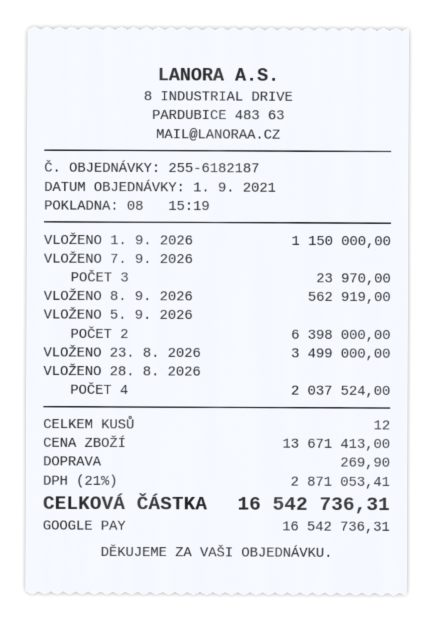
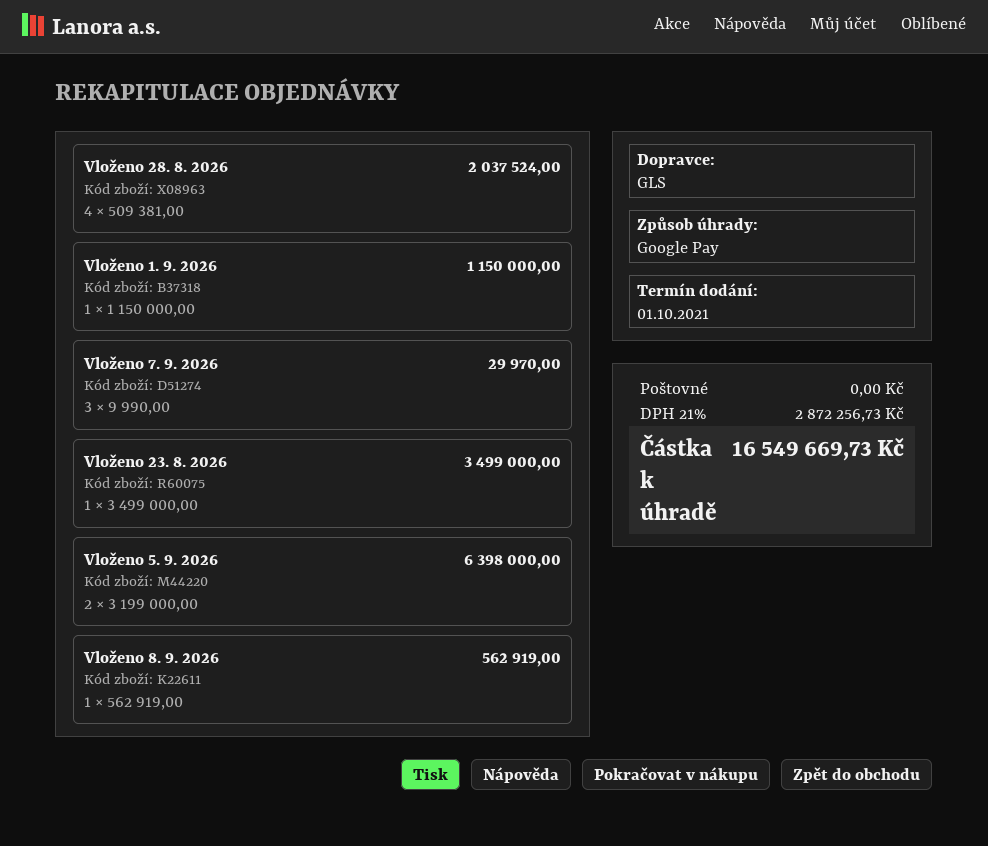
VLOŽENO 7. 9. 2026: 3 for 23970.00 -> 3 for 29970.00
shipping: 269.90 -> 0.00
tax: 21% = 2871053.41 -> 21% = 2872256.73
total: 16542736.31 -> 16549669.73

